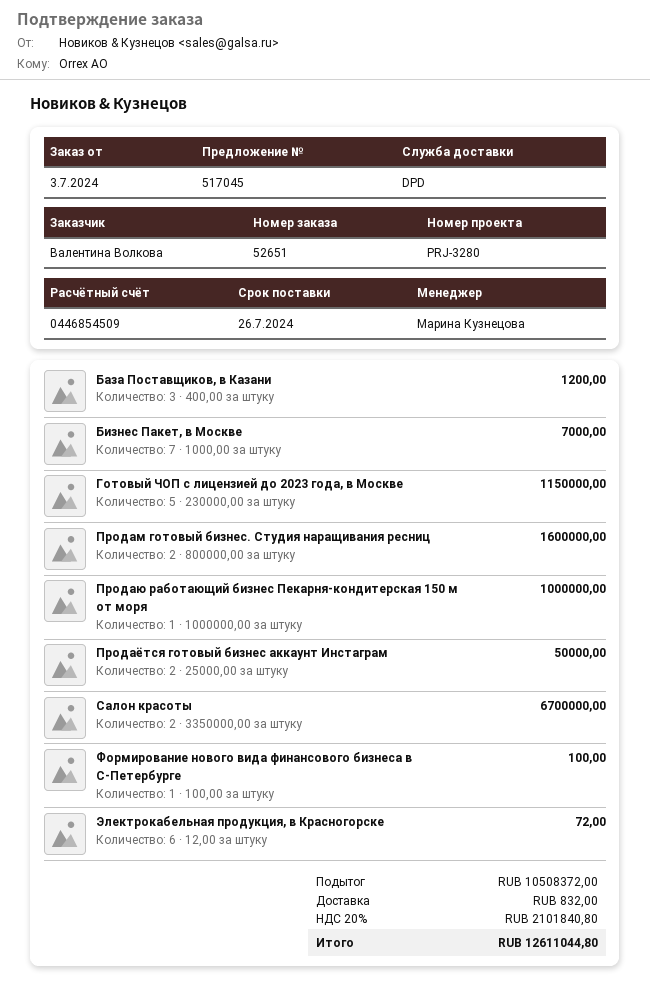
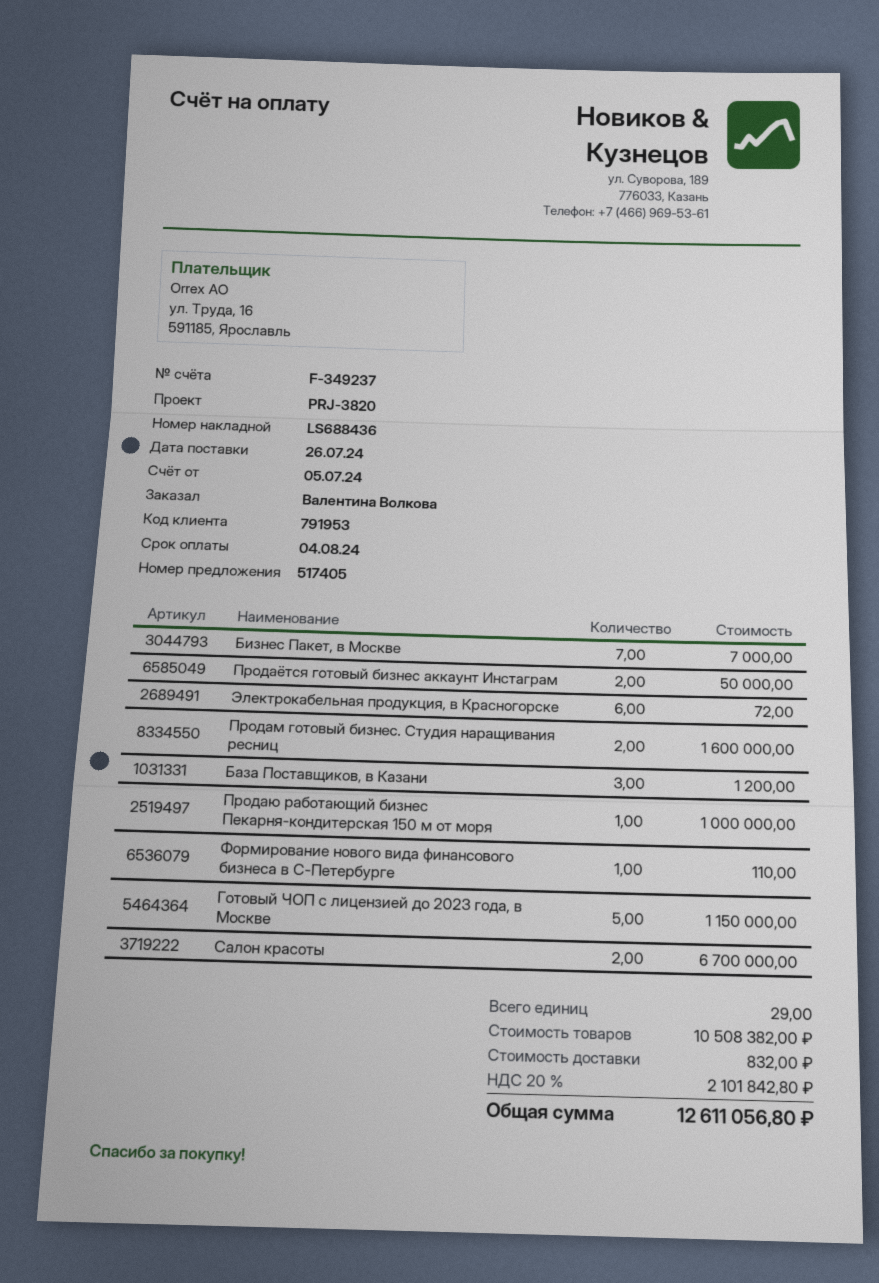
quote number: 517045 -> 517405
reference: PRJ-3280 -> PRJ-3820
Формирование нового вида финансового бизнеса в С-Петербурге: 1 for 100.00 -> 1 for 110.00
subtotal: 10508372.00 -> 10508382.00
tax: 20% = 2101840.80 -> 20% = 2101842.80
total: 12611044.80 -> 12611056.80

